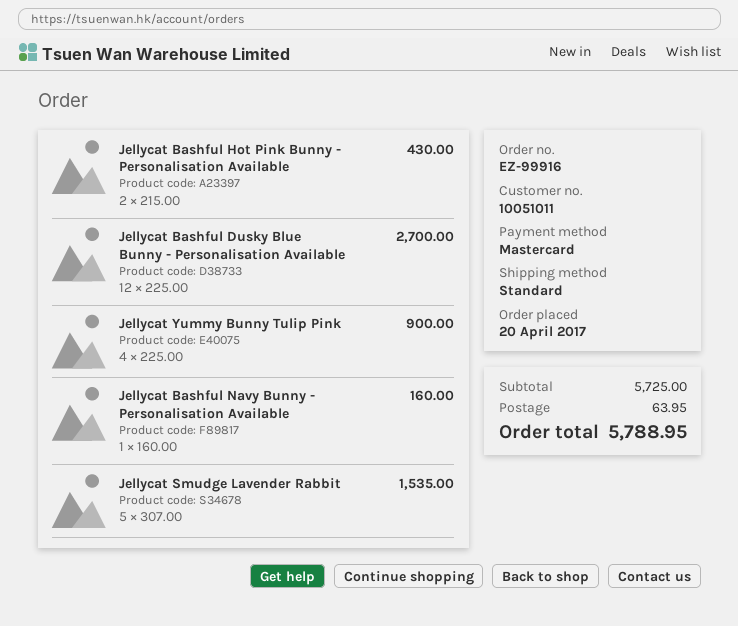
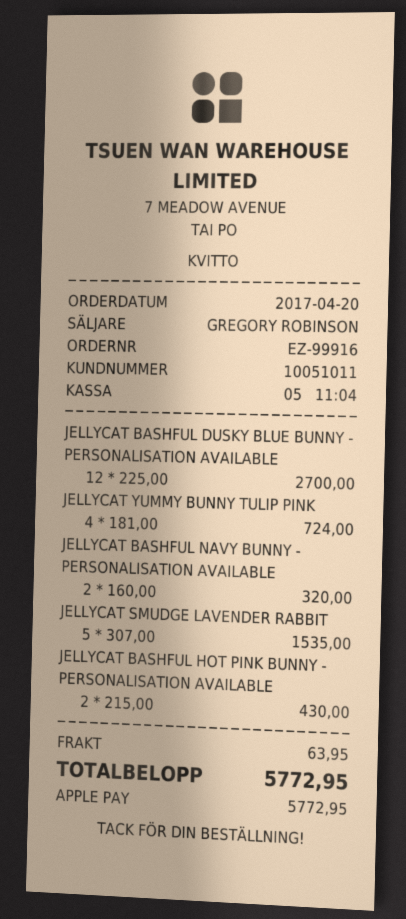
payment method: Mastercard -> Apple Pay
Jellycat Yummy Bunny Tulip Pink: 4 x 225.00 = 900.00 -> 4 x 181.00 = 724.00
Jellycat Bashful Navy Bunny - Personalisation Available: 1 x 160.00 = 160.00 -> 2 x 160.00 = 320.00
total: 5788.95 -> 5772.95

